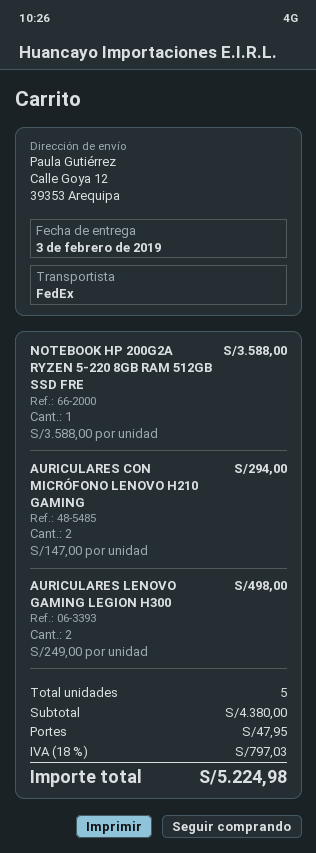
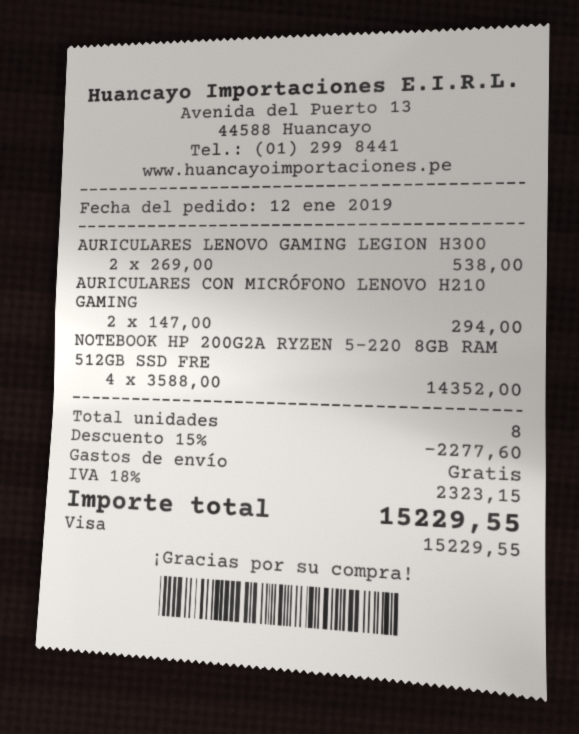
NOTEBOOK HP 200G2A RYZEN 5-220 8GB RAM 512GB SSD FRE: 1 x 3588.00 = 3588.00 -> 4 x 3588.00 = 14352.00
AURICULARES LENOVO GAMING LEGION H300: 2 x 249.00 = 498.00 -> 2 x 269.00 = 538.00
total quantity: 5 -> 8
discount: none -> 15% = 2277.60
shipping: 47.95 -> 0.00
tax: 18% = 797.03 -> 18% = 2323.15
total: 5224.98 -> 15229.55

